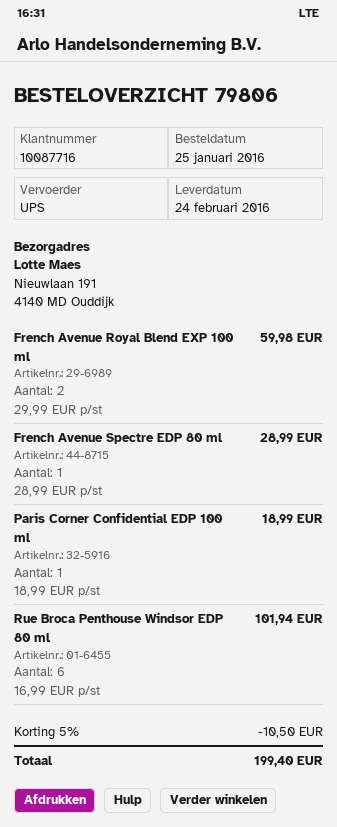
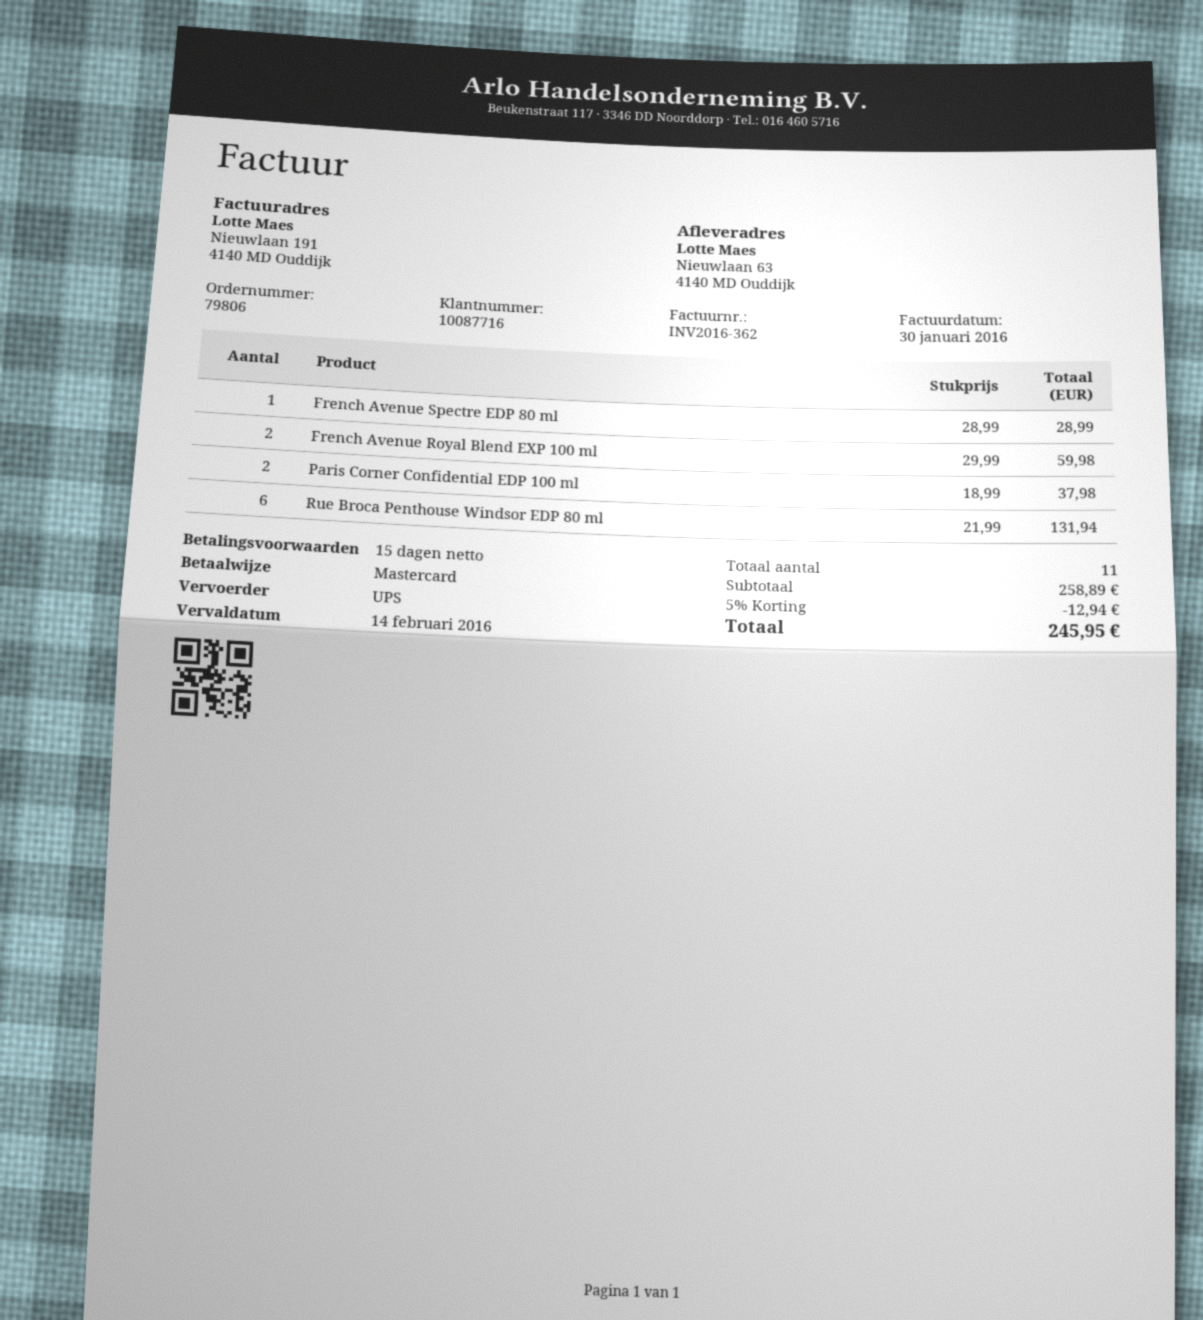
ship to: Nieuwlaan 191, 4140 MD Ouddijk -> Nieuwlaan 63, 4140 MD Ouddijk
Paris Corner Confidential EDP 100 ml: 1 x 18.99 = 18.99 -> 2 x 18.99 = 37.98
Rue Broca Penthouse Windsor EDP 80 ml: 6 x 16.99 = 101.94 -> 6 x 21.99 = 131.94
discount: 5% = 10.50 -> 5% = 12.94
total: 199.40 -> 245.95

